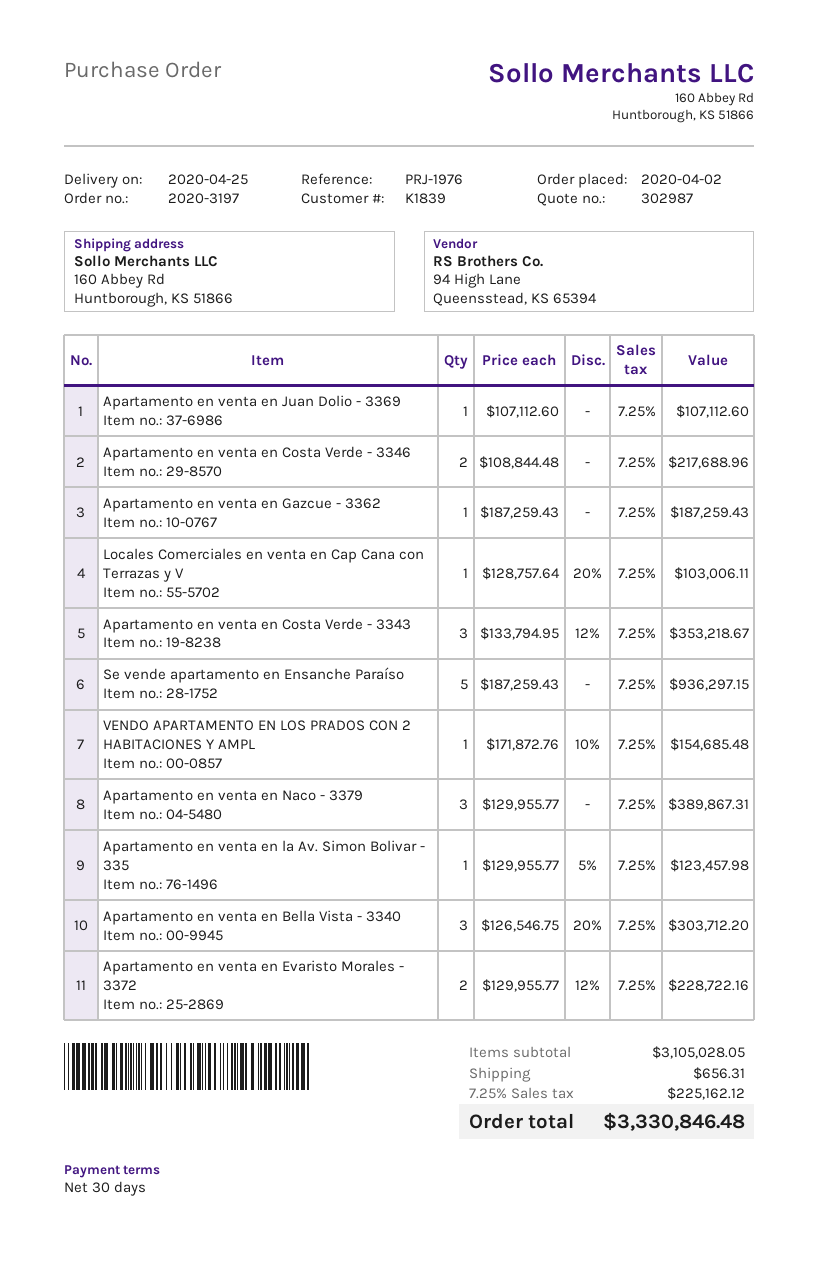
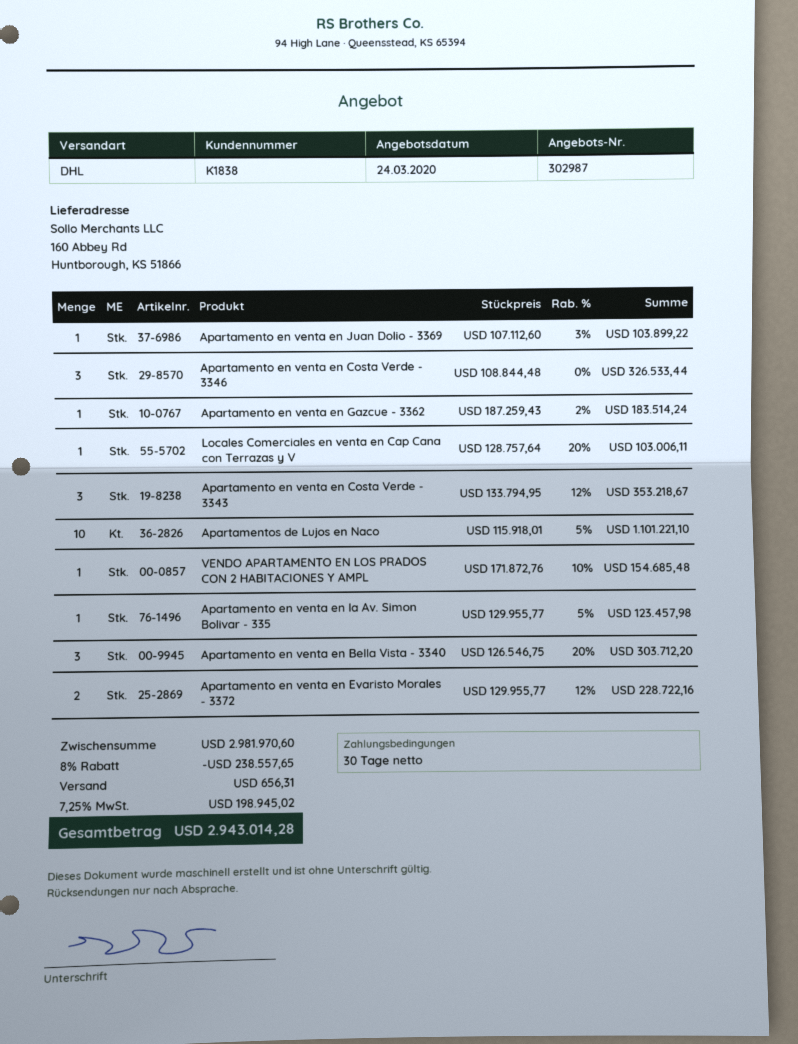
customer number: K1839 -> K1838
Apartamento en venta en Juan Dolio - 3369: 1 x 107112.60 = 107112.60 -> 1 x 107112.60 - 3% = 103899.22
Apartamento en venta en Costa Verde - 3346: 2 x 108844.48 = 217688.96 -> 3 x 108844.48 = 326533.44
Apartamento en venta en Gazcue - 3362: 1 x 187259.43 = 187259.43 -> 1 x 187259.43 - 2% = 183514.24
Se vende apartamento en Ensanche Paraíso: 5 x 187259.43 = 936297.15 -> none
Apartamento en venta en Naco - 3379: 3 x 129955.77 = 389867.31 -> none
Apartamentos de Lujos en Naco: none -> 10 x 115918.01 - 5% = 1101221.10
subtotal: 3105028.05 -> 2981970.60
discount: none -> 8% = 238557.65
tax: 7.25% = 225162.12 -> 7.25% = 198945.02
total: 3330846.48 -> 2943014.28

